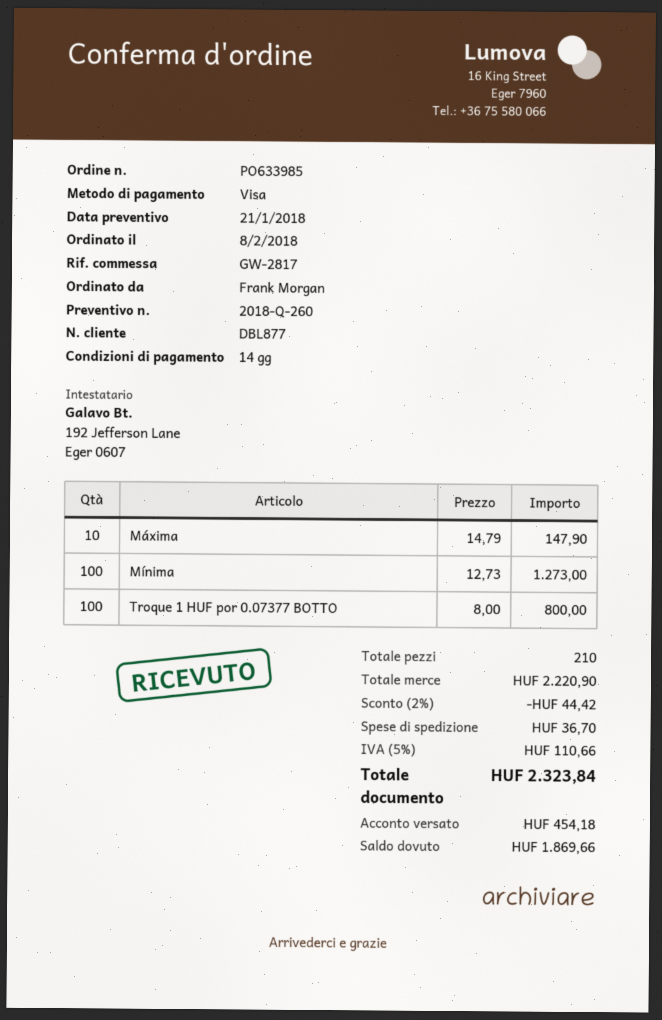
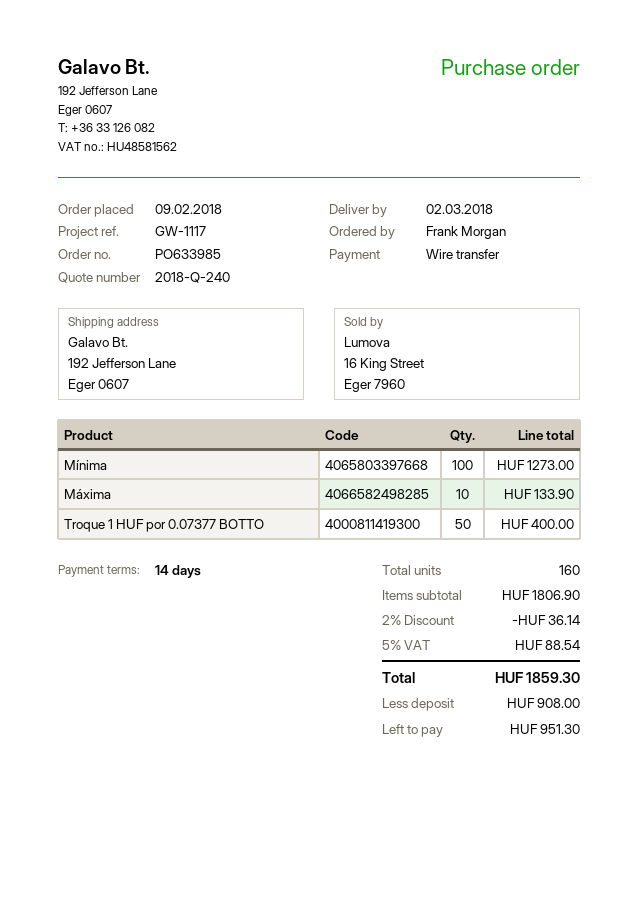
quote number: 2018-Q-260 -> 2018-Q-240
order date: 2018-02-08 -> 2018-02-09
reference: GW-2817 -> GW-1117
payment method: Visa -> bank transfer
Máxima: 10 for 147.90 -> 10 for 133.90
Troque 1 HUF por 0.07377 BOTTO: 100 for 800.00 -> 50 for 400.00
total quantity: 210 -> 160
subtotal: 2220.90 -> 1806.90
discount: 2% = 44.42 -> 2% = 36.14
shipping: 36.70 -> none
tax: 5% = 110.66 -> 5% = 88.54
total: 2323.84 -> 1859.30
deposit: 454.18 -> 908.00
balance: 1869.66 -> 951.30

